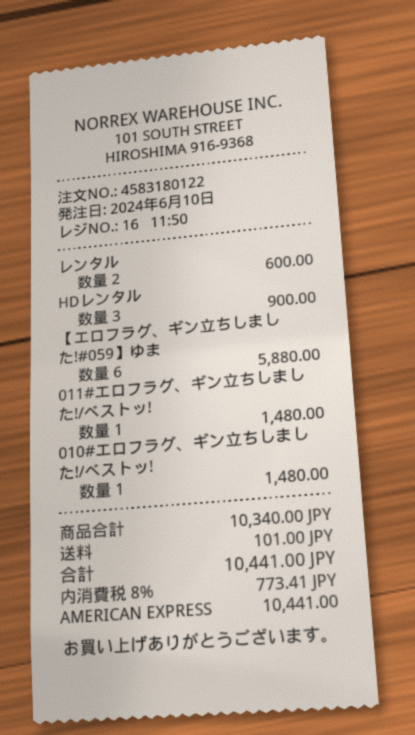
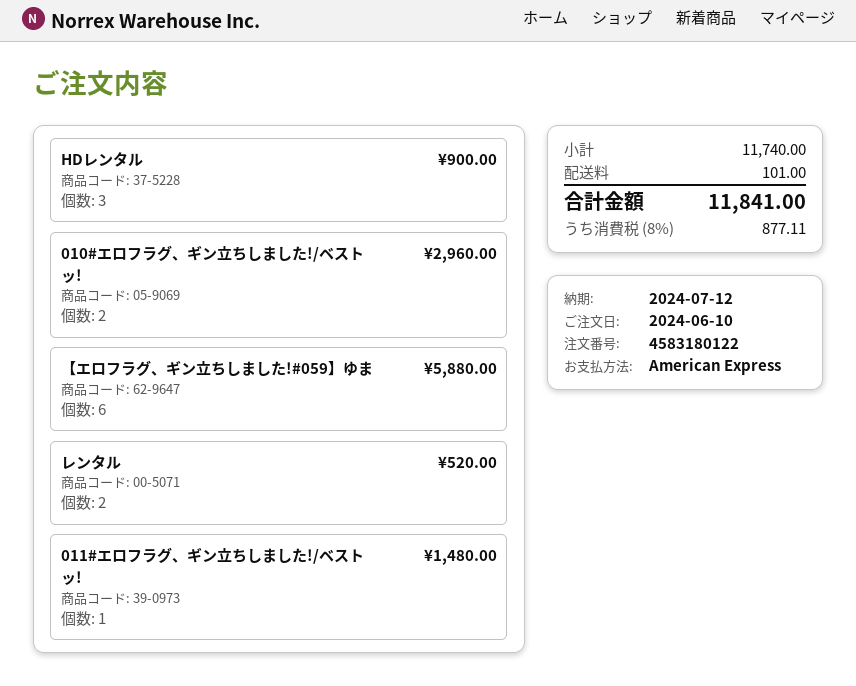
レンタル: 2 for 600.00 -> 2 for 520.00
010#エロフラグ、ギン立ちしました!/ベストッ!: 1 for 1480.00 -> 2 for 2960.00
subtotal: 10340.00 -> 11740.00
tax: 8% = 773.41 -> 8% = 877.11
total: 10441.00 -> 11841.00

